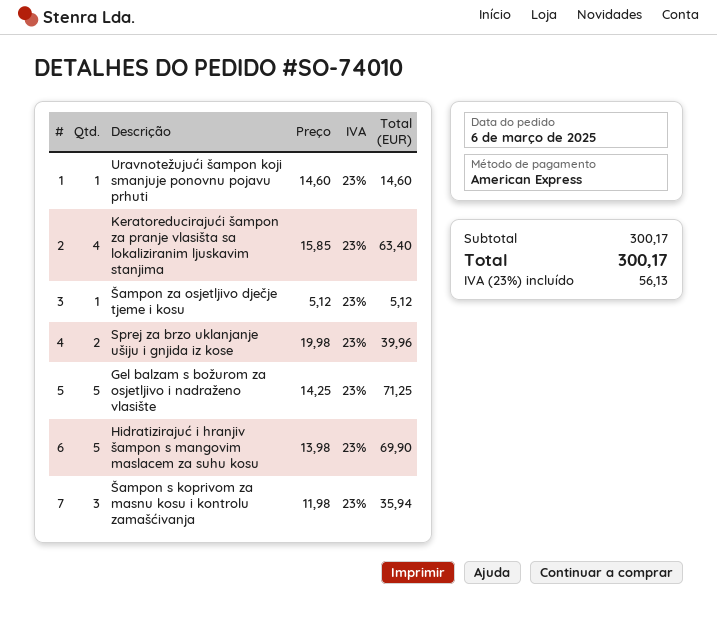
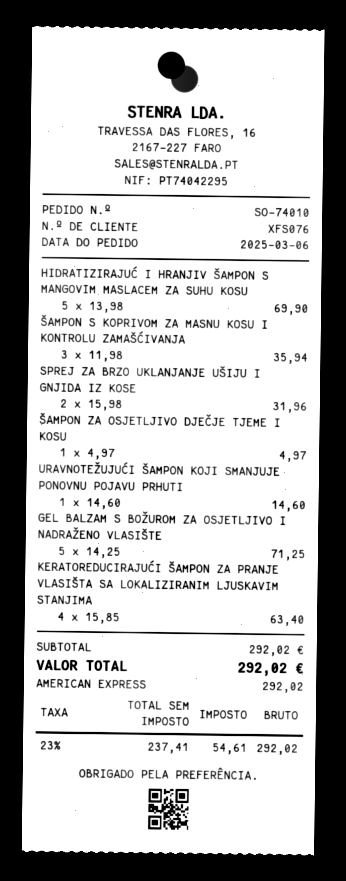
Šampon za osjetljivo dječje tjeme i kosu: 1 x 5.12 = 5.12 -> 1 x 4.97 = 4.97
Sprej za brzo uklanjanje ušiju i gnjida iz kose: 2 x 19.98 = 39.96 -> 2 x 15.98 = 31.96
subtotal: 300.17 -> 292.02
tax: 23% = 56.13 -> 23% = 54.61
total: 300.17 -> 292.02

